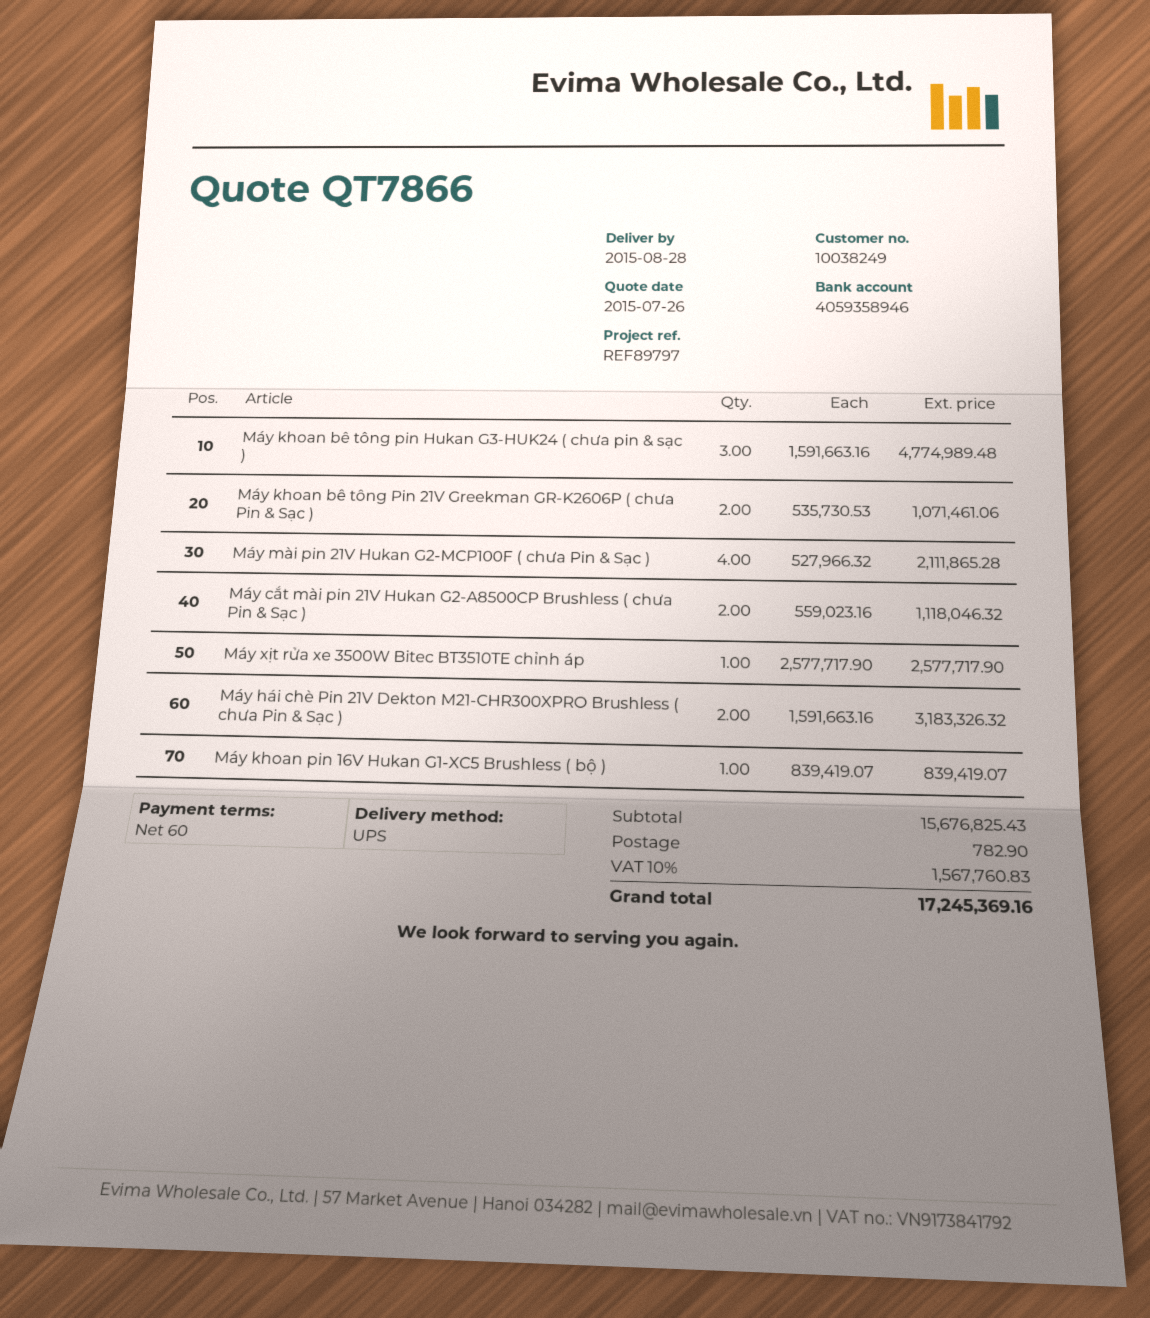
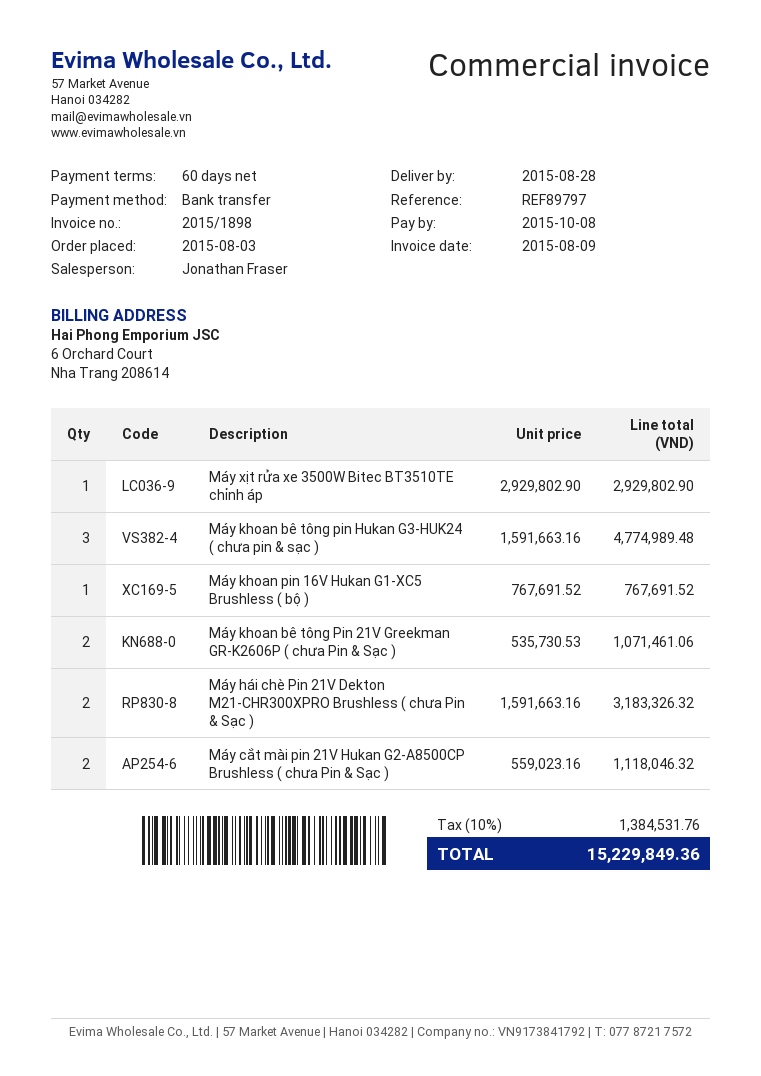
Máy mài pin 21V Hukan G2-MCP100F ( chưa Pin & Sạc ): 4 x 527966.32 = 2111865.28 -> none
Máy xịt rửa xe 3500W Bitec BT3510TE chỉnh áp: 1 x 2577717.90 = 2577717.90 -> 1 x 2929802.90 = 2929802.90
Máy khoan pin 16V Hukan G1-XC5 Brushless ( bộ ): 1 x 839419.07 = 839419.07 -> 1 x 767691.52 = 767691.52
shipping: 782.90 -> none
tax: 10% = 1567760.83 -> 10% = 1384531.76
total: 17245369.16 -> 15229849.36

